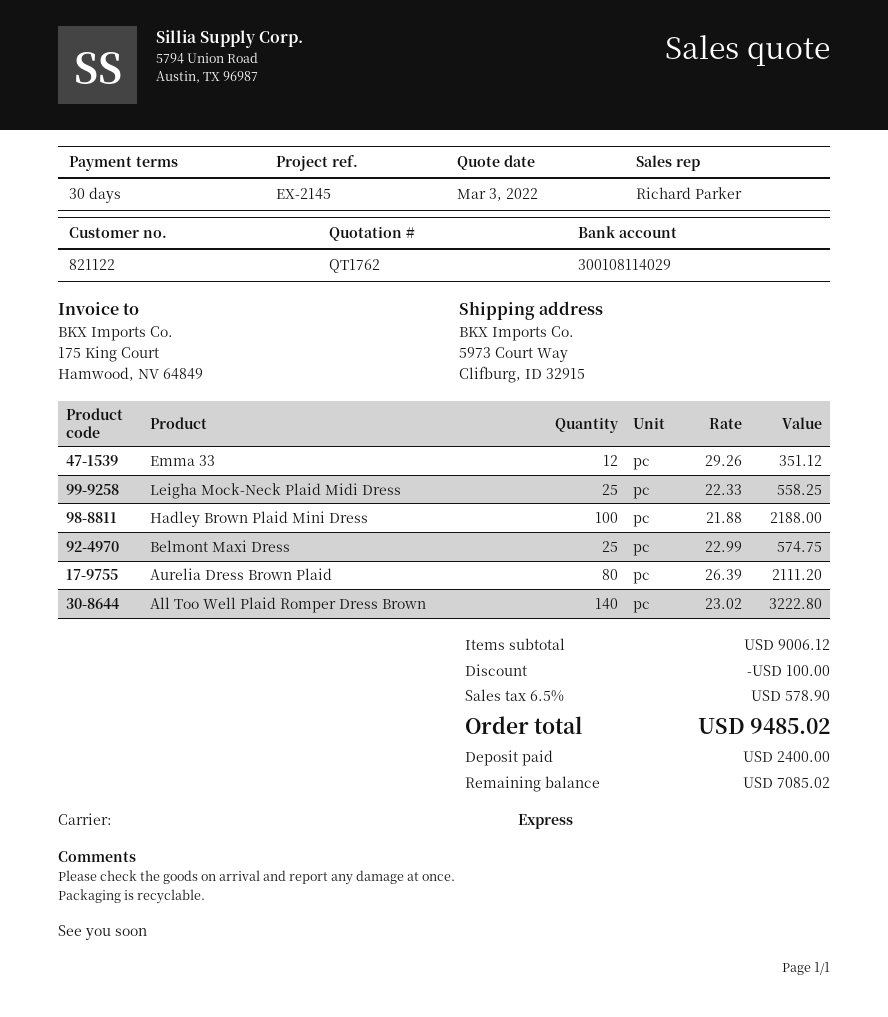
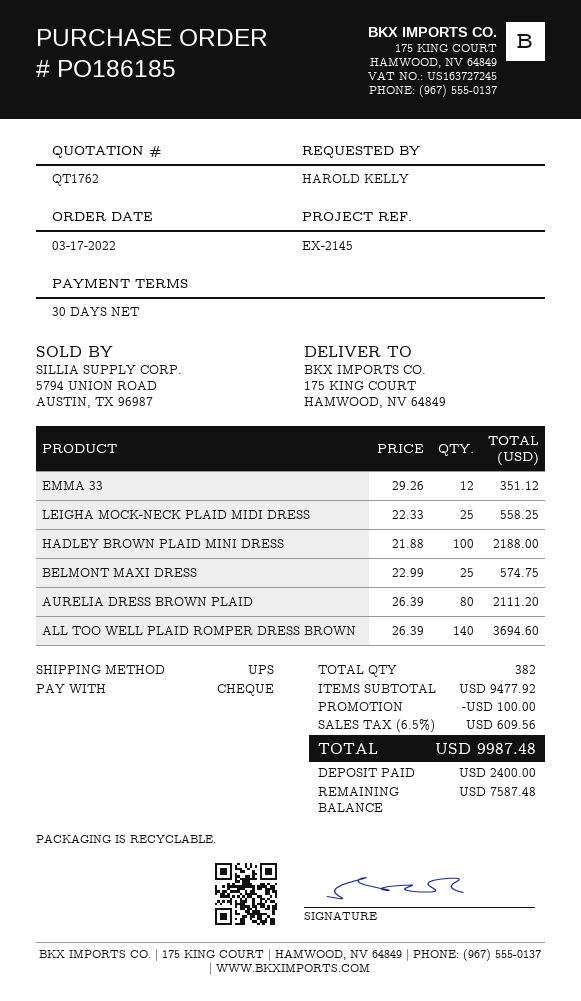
shipping method: express -> UPS
ship to: 5973 Court Way, Clifburg, ID 32915 -> 175 KING COURT, HAMWOOD, NV 64849
All Too Well Plaid Romper Dress Brown: 140 x 23.02 = 3222.80 -> 140 x 26.39 = 3694.60
subtotal: 9006.12 -> 9477.92
tax: 6.5% = 578.90 -> 6.5% = 609.56
total: 9485.02 -> 9987.48
balance: 7085.02 -> 7587.48

